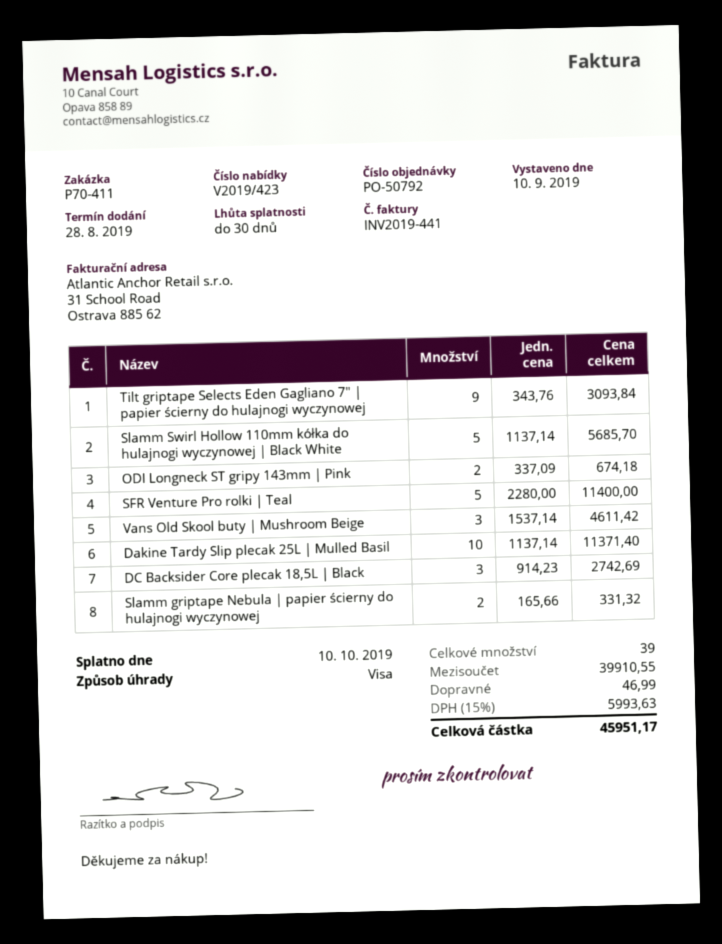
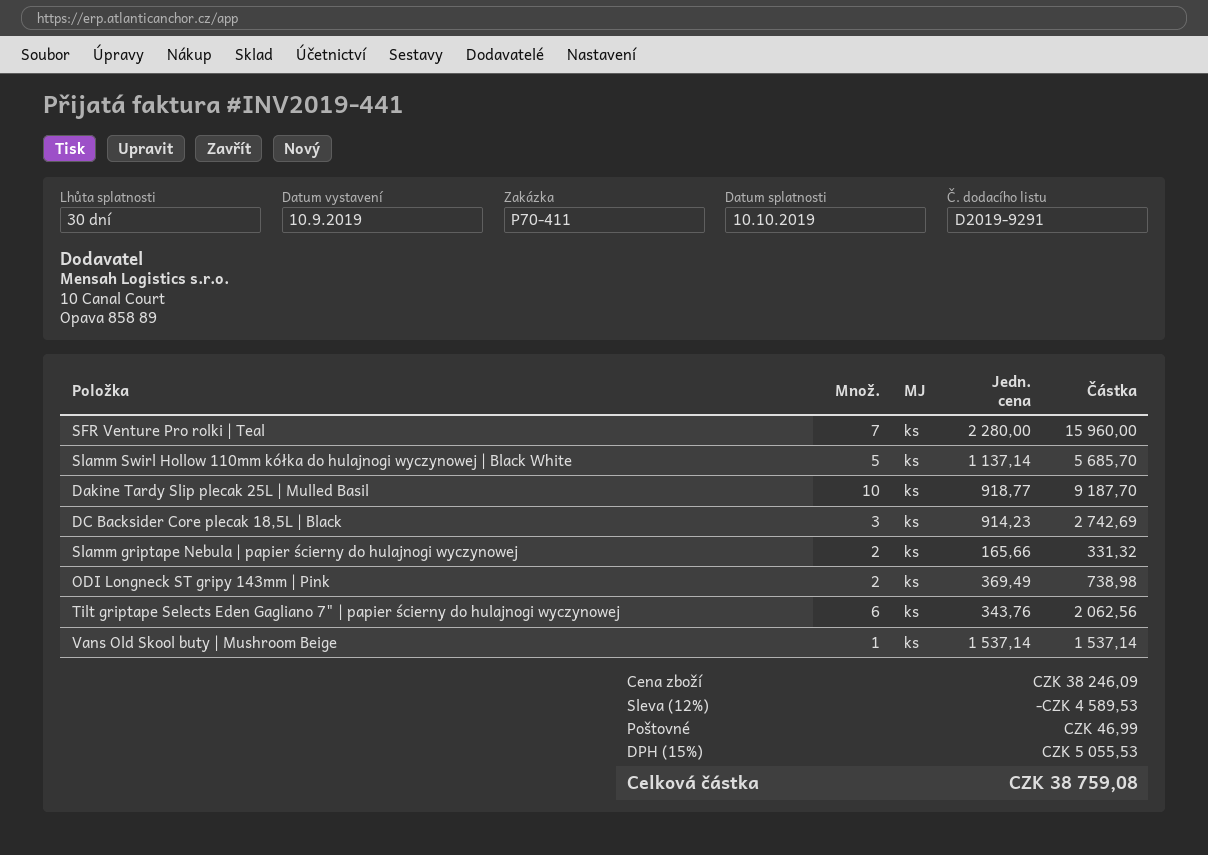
Tilt griptape Selects Eden Gagliano 7" | papier ścierny do hulajnogi wyczynowej: 9 x 343.76 = 3093.84 -> 6 x 343.76 = 2062.56
ODI Longneck ST gripy 143mm | Pink: 2 x 337.09 = 674.18 -> 2 x 369.49 = 738.98
SFR Venture Pro rolki | Teal: 5 x 2280.00 = 11400.00 -> 7 x 2280.00 = 15960.00
Vans Old Skool buty | Mushroom Beige: 3 x 1537.14 = 4611.42 -> 1 x 1537.14 = 1537.14
Dakine Tardy Slip plecak 25L | Mulled Basil: 10 x 1137.14 = 11371.40 -> 10 x 918.77 = 9187.70
subtotal: 39910.55 -> 38246.09
discount: none -> 12% = 4589.53
tax: 15% = 5993.63 -> 15% = 5055.53
total: 45951.17 -> 38759.08

